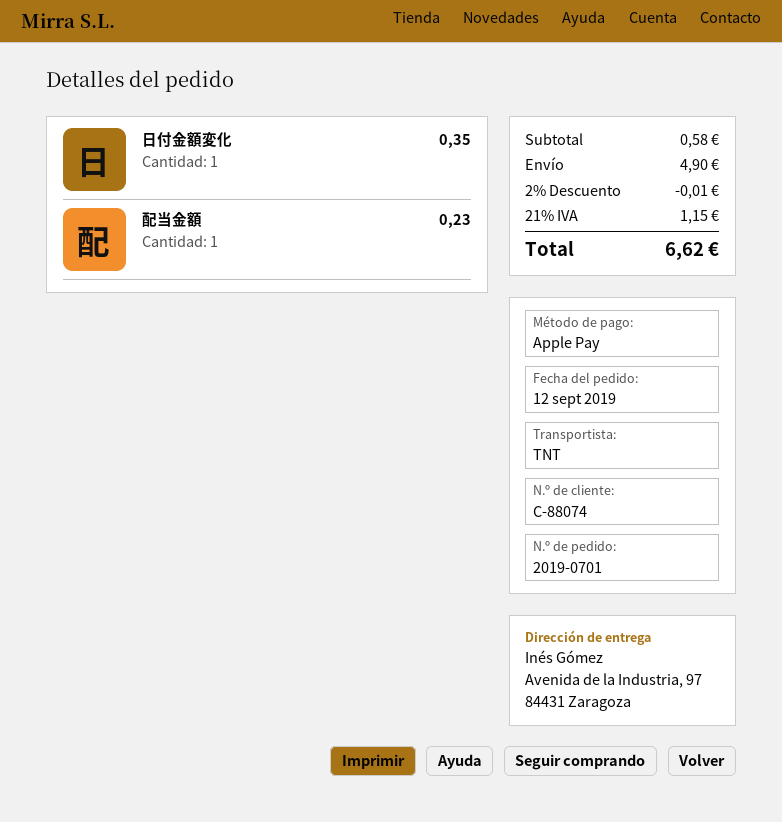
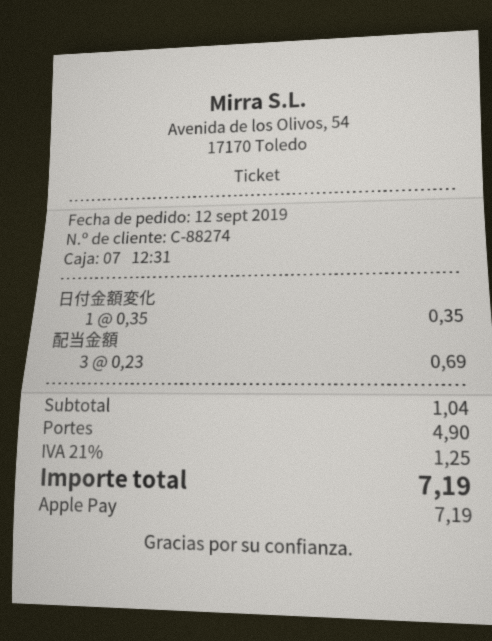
customer number: C-88074 -> C-88274
配当金額: 1 for 0.23 -> 3 for 0.69
subtotal: 0.58 -> 1.04
discount: 2% = 0.01 -> none
tax: 21% = 1.15 -> 21% = 1.25
total: 6.62 -> 7.19

